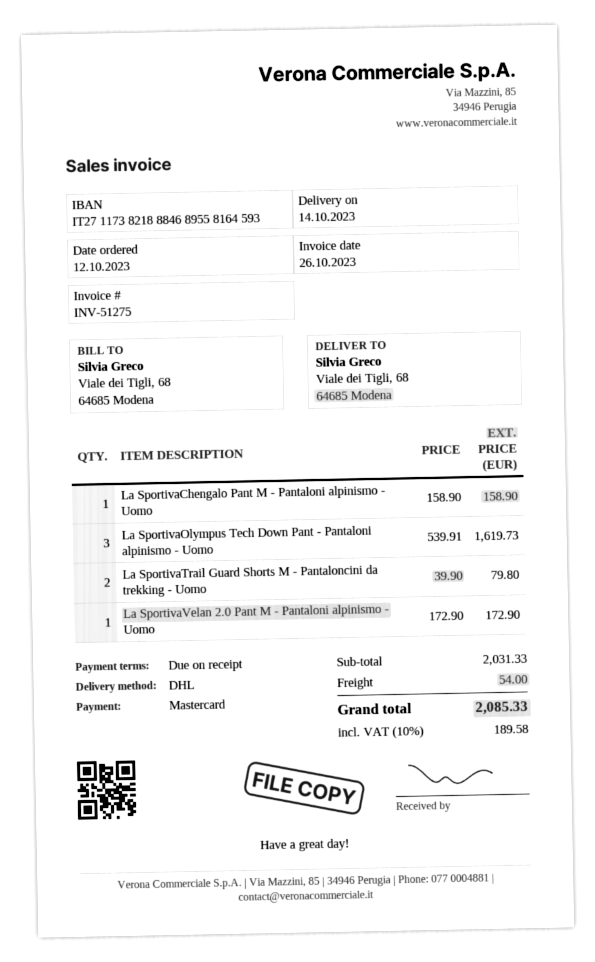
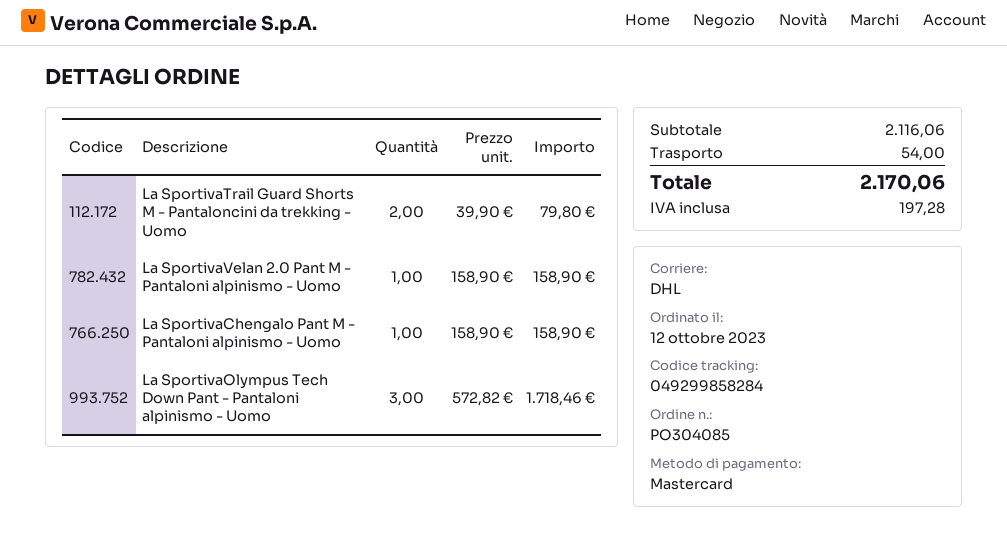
La SportivaOlympus Tech Down Pant - Pantaloni alpinismo - Uomo: 3 x 539.91 = 1619.73 -> 3 x 572.82 = 1718.46
La SportivaVelan 2.0 Pant M - Pantaloni alpinismo - Uomo: 1 x 172.90 = 172.90 -> 1 x 158.90 = 158.90
subtotal: 2031.33 -> 2116.06
tax: 189.58 -> 197.28
total: 2085.33 -> 2170.06

